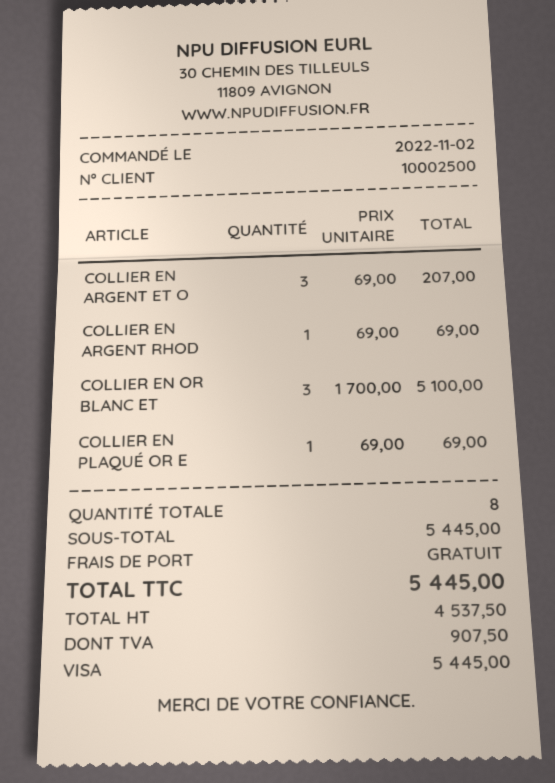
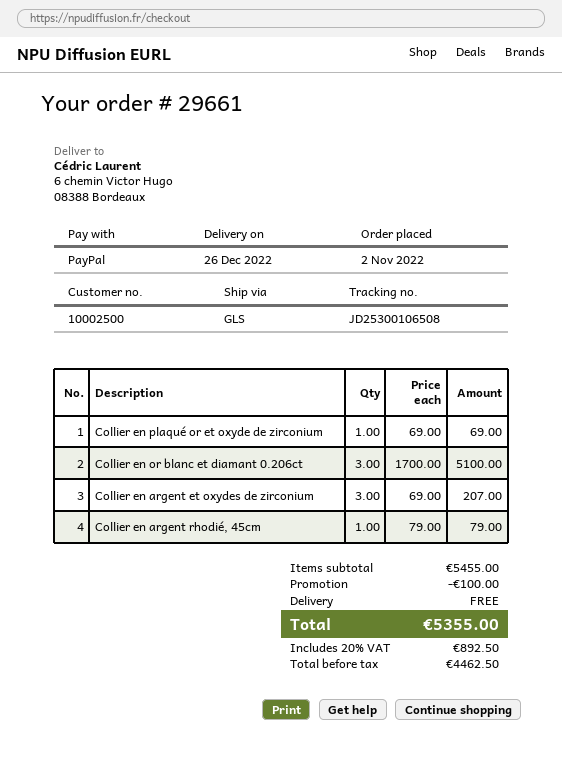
payment method: Visa -> PayPal
COLLIER EN ARGENT RHOD: 1 x 69.00 = 69.00 -> 1 x 79.00 = 79.00
subtotal: 5445.00 -> 5455.00
discount: none -> 100.00
net: 4537.50 -> 4462.50
tax: 907.50 -> 892.50
total: 5445.00 -> 5355.00

